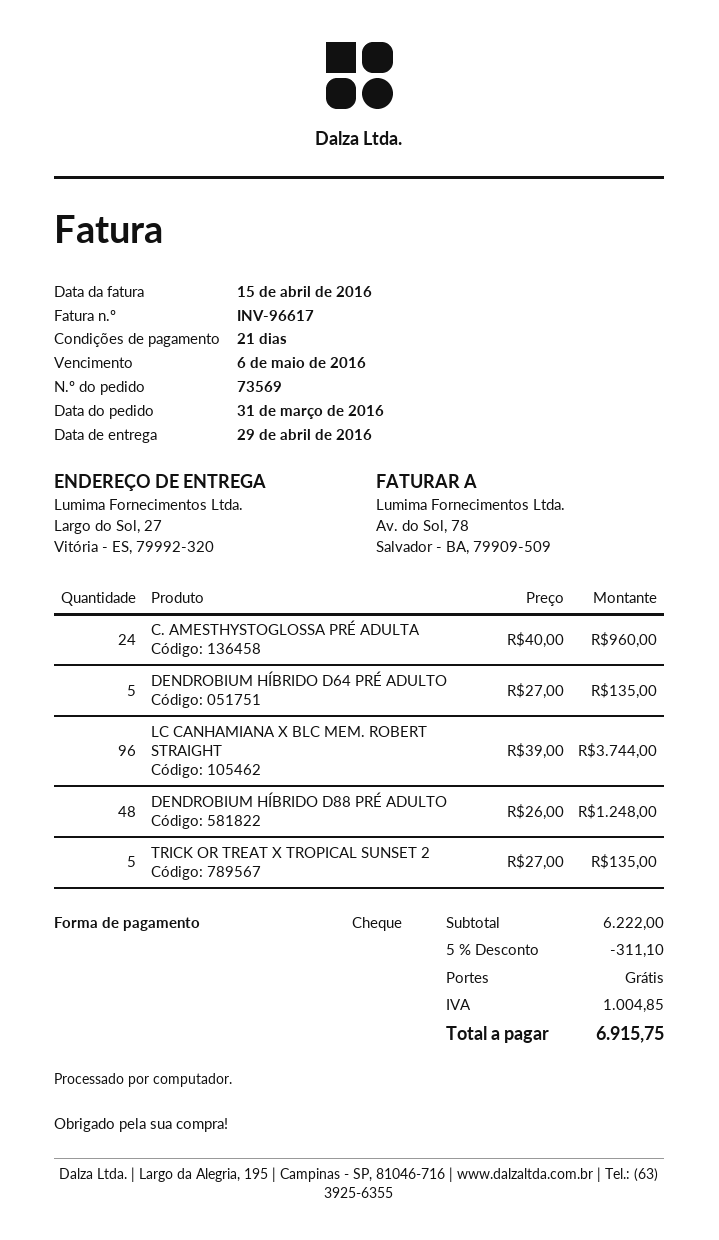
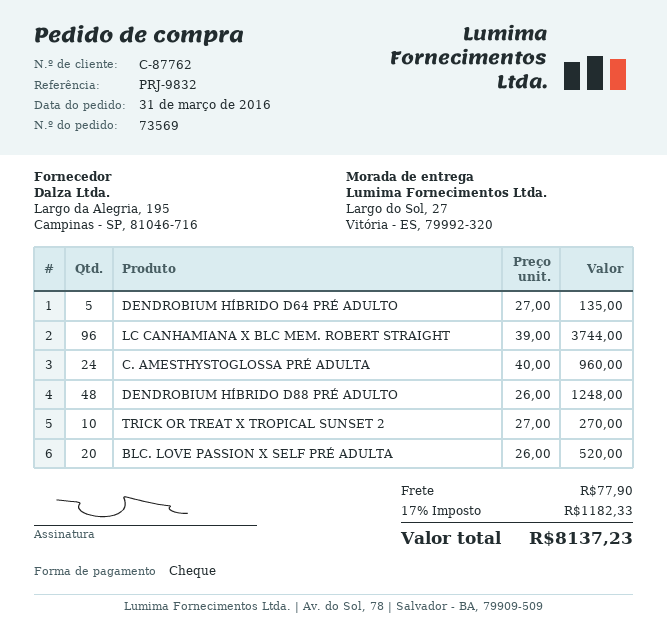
TRICK OR TREAT X TROPICAL SUNSET 2: 5 x 27.00 = 135.00 -> 10 x 27.00 = 270.00
BLC. LOVE PASSION X SELF PRÉ ADULTA: none -> 20 x 26.00 = 520.00
discount: 5% = 311.10 -> none
shipping: 0.00 -> 77.90
tax: 1004.85 -> 1182.33
total: 6915.75 -> 8137.23

